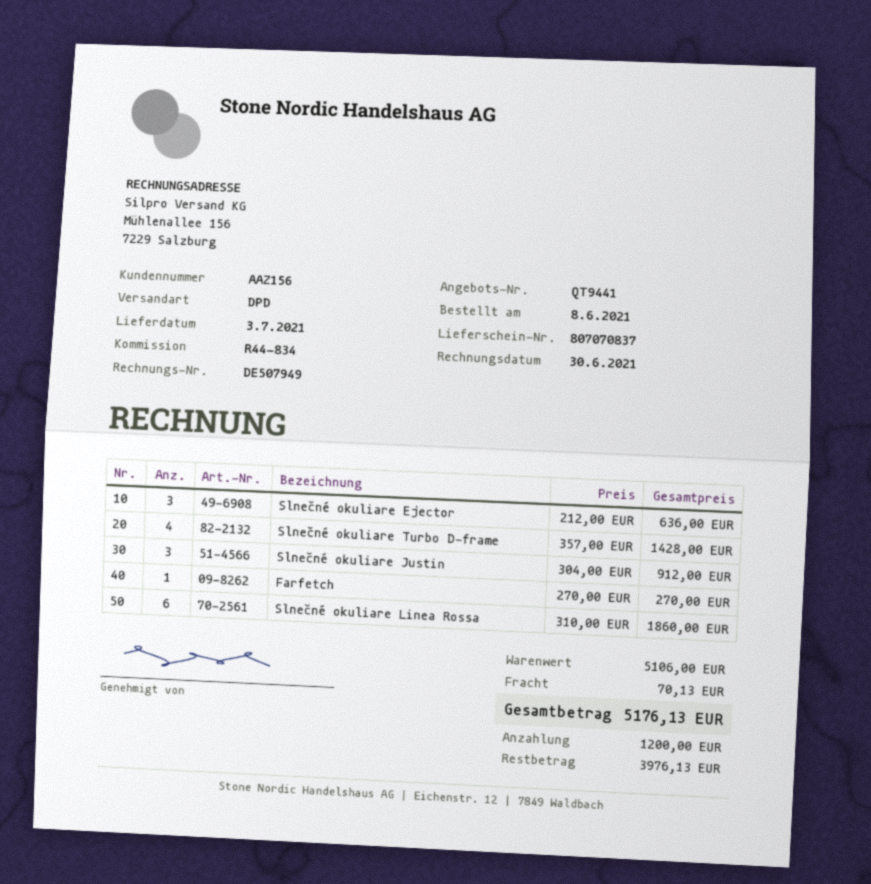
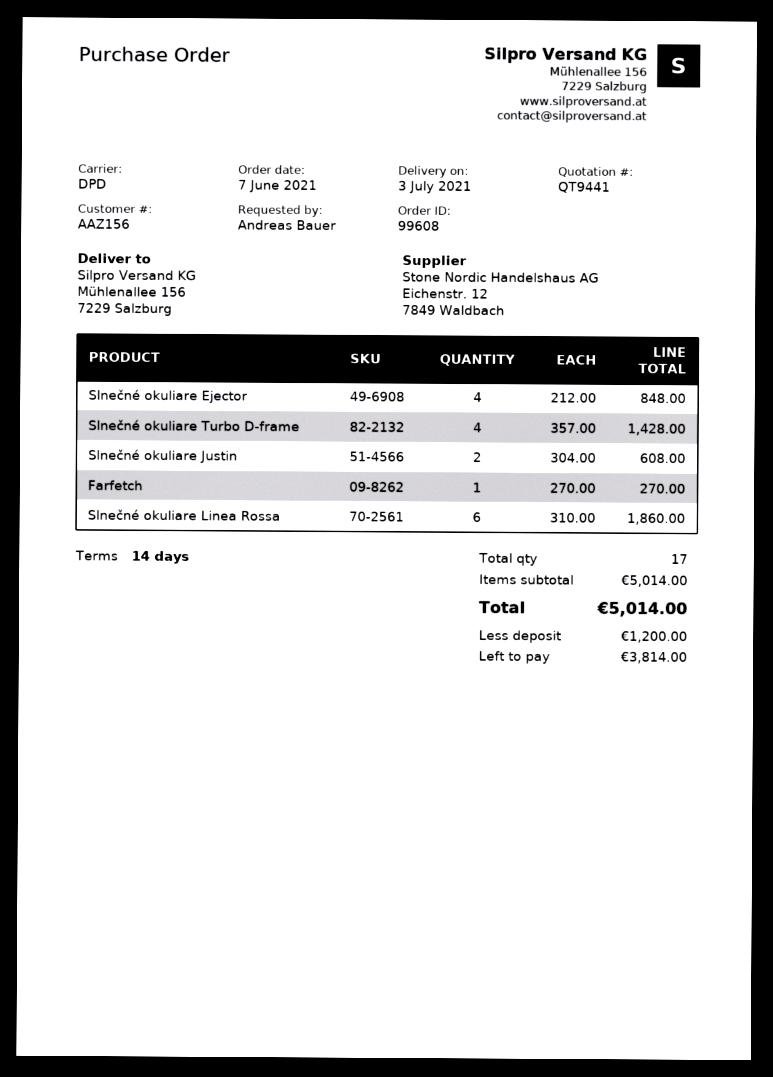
order date: 2021-06-08 -> 2021-06-07
Slnečné okuliare Ejector: 3 x 212.00 = 636.00 -> 4 x 212.00 = 848.00
Slnečné okuliare Justin: 3 x 304.00 = 912.00 -> 2 x 304.00 = 608.00
subtotal: 5106.00 -> 5014.00
shipping: 70.13 -> none
total: 5176.13 -> 5014.00
balance: 3976.13 -> 3814.00

